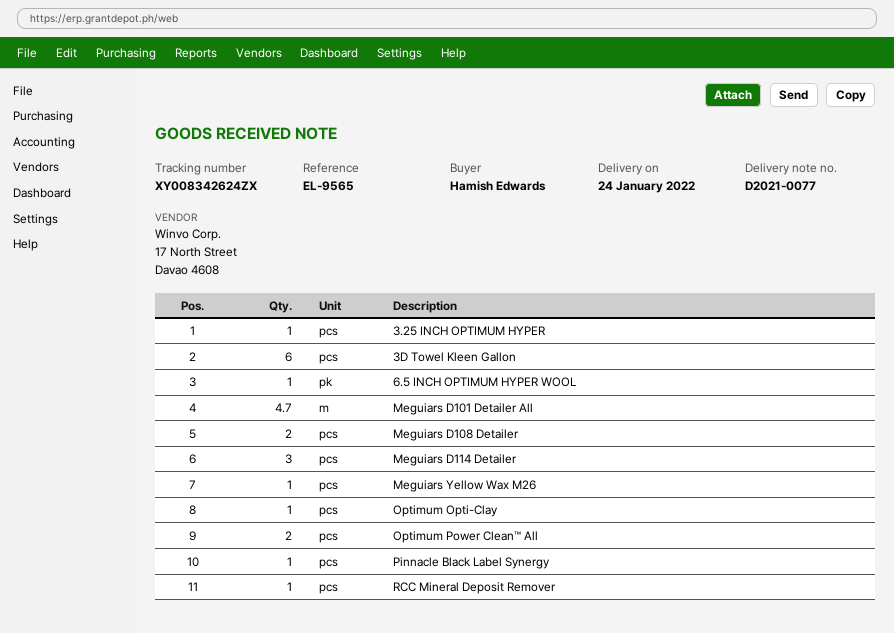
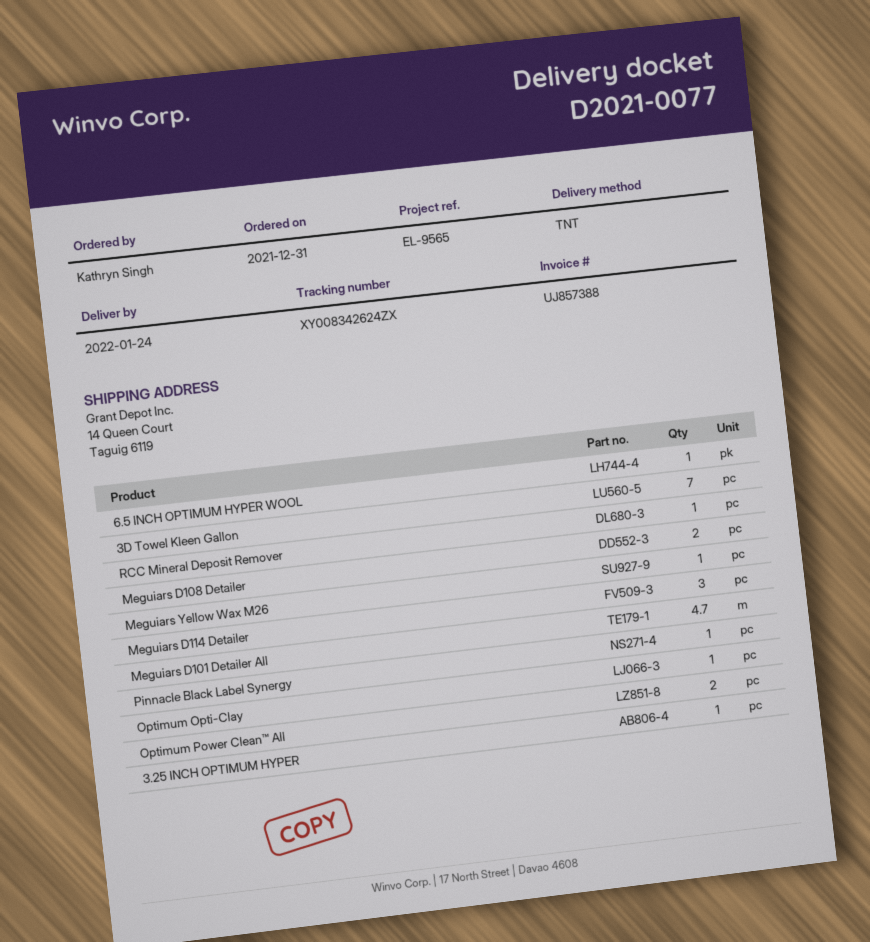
ordered by: Hamish Edwards -> Kathryn Singh
3D Towel Kleen Gallon: 6 -> 7

